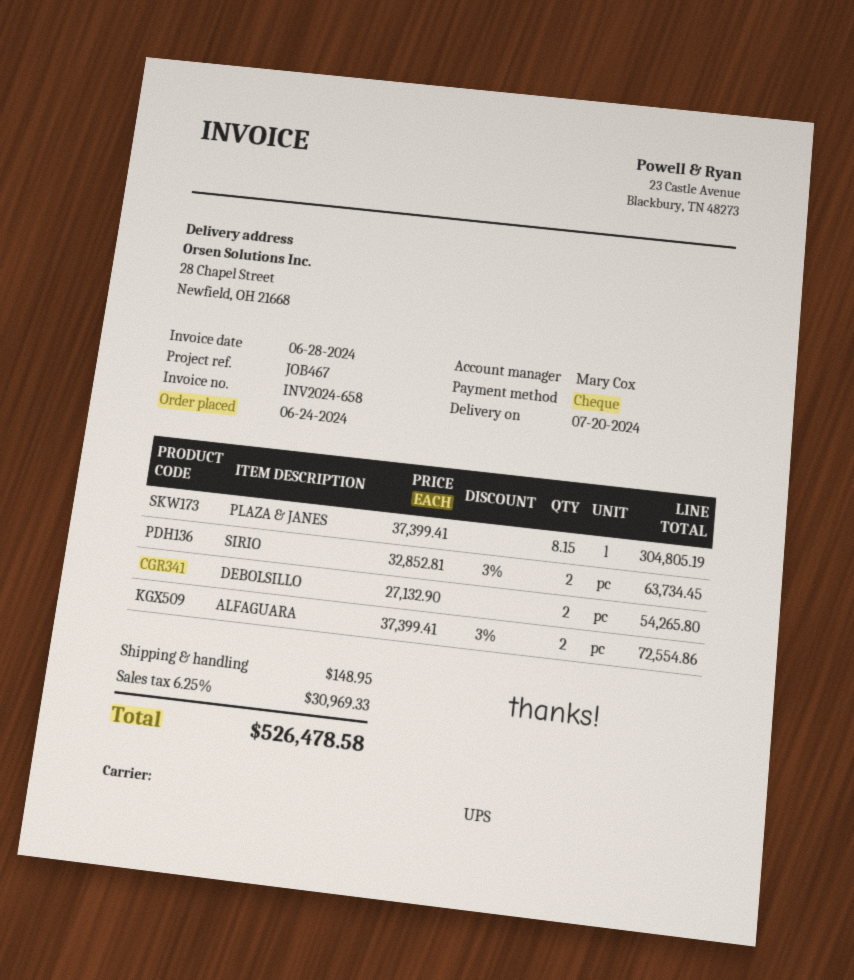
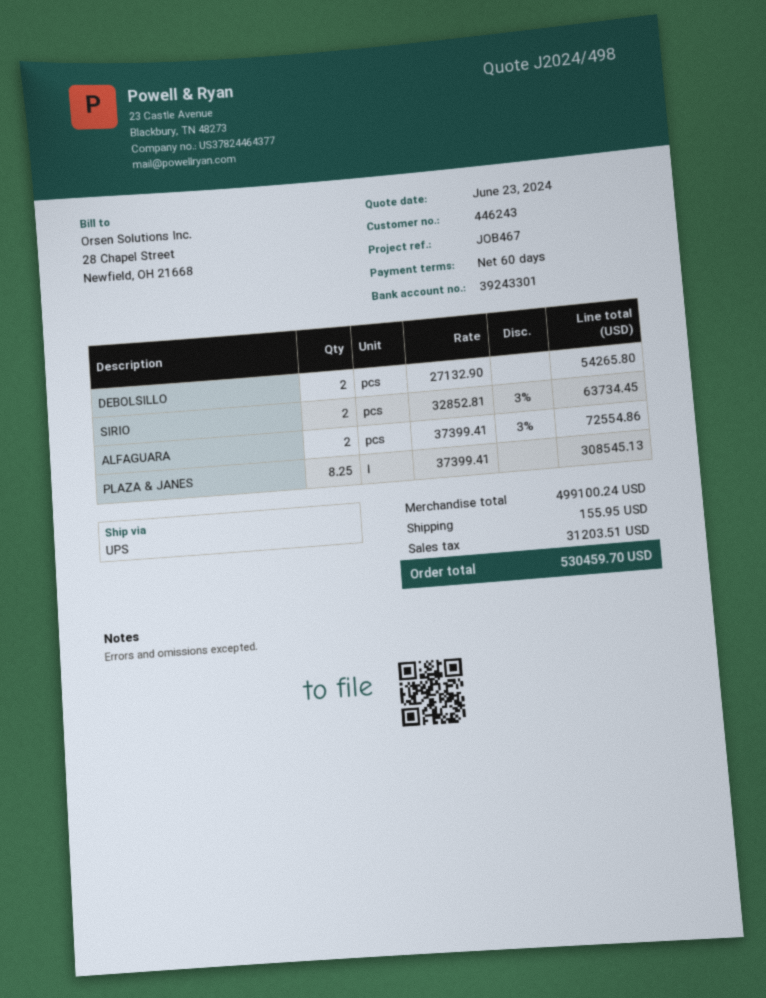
PLAZA & JANES: 8.15 x 37399.41 = 304805.19 -> 8.25 x 37399.41 = 308545.13
shipping: 148.95 -> 155.95
tax: 30969.33 -> 31203.51
total: 526478.58 -> 530459.70

